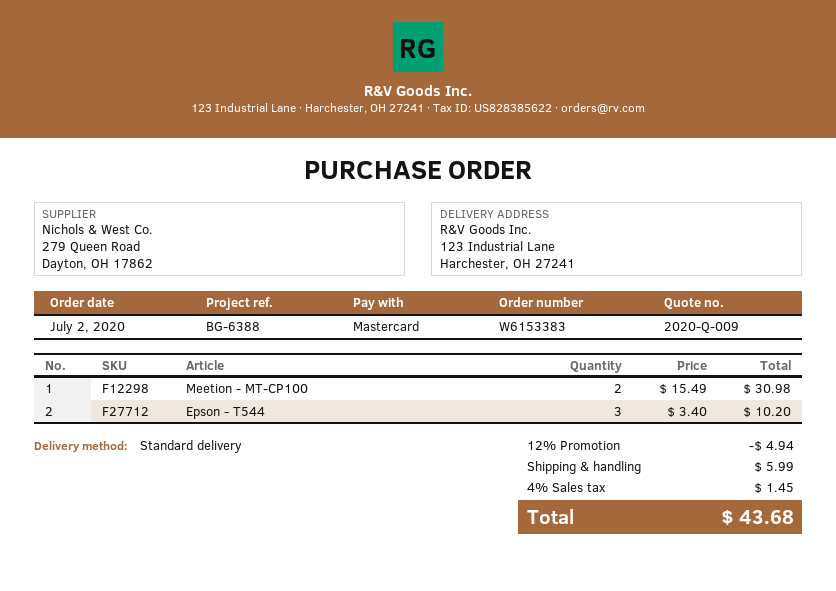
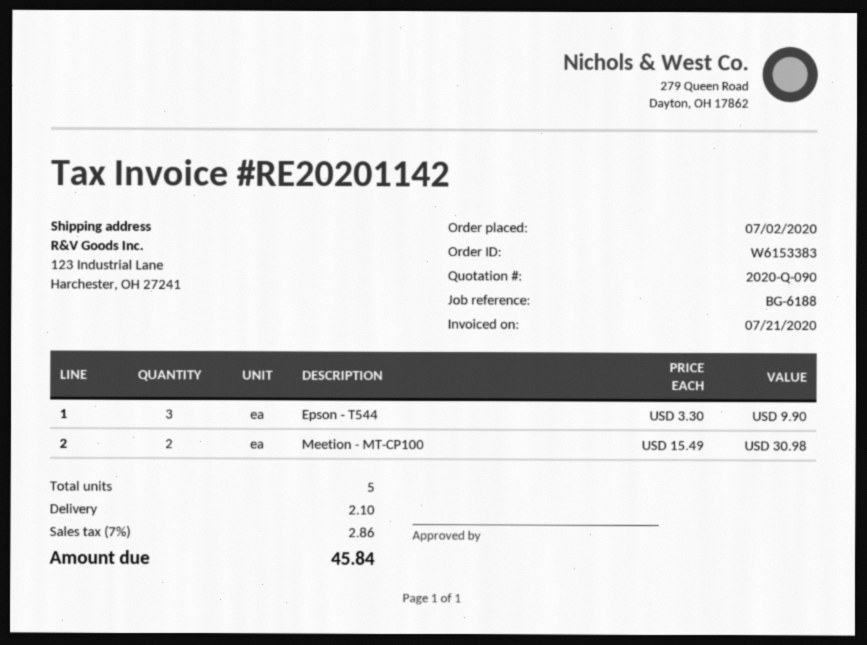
quote number: 2020-Q-009 -> 2020-Q-090
reference: BG-6388 -> BG-6188
Epson - T544: 3 x 3.40 = 10.20 -> 3 x 3.30 = 9.90
discount: 12% = 4.94 -> none
shipping: 5.99 -> 2.10
tax: 4% = 1.45 -> 7% = 2.86
total: 43.68 -> 45.84

